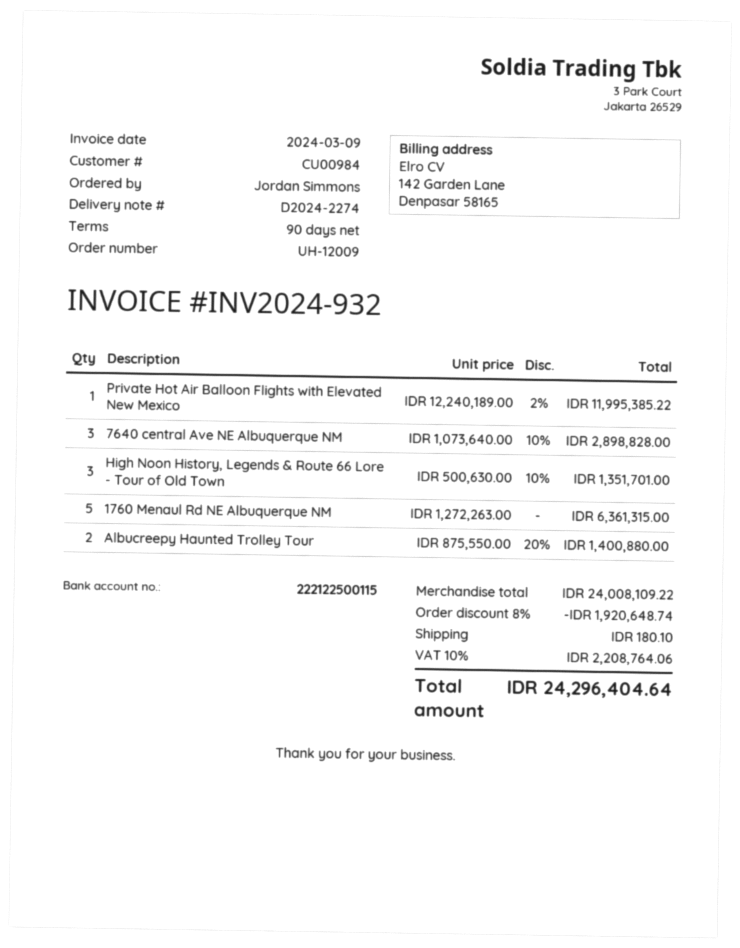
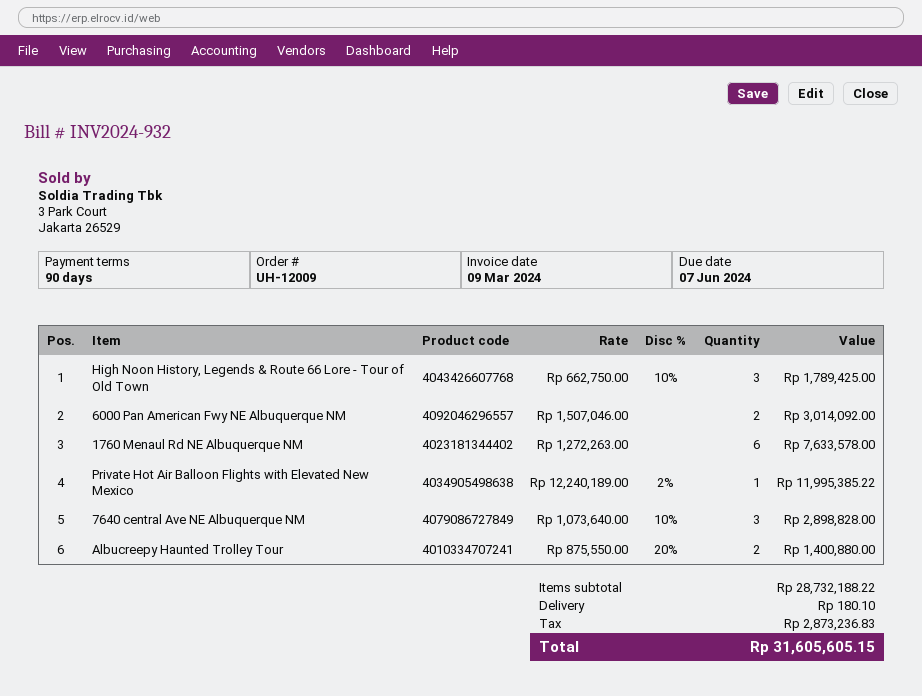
High Noon History, Legends & Route 66 Lore - Tour of Old Town: 3 x 500630.00 - 10% = 1351701.00 -> 3 x 662750.00 - 10% = 1789425.00
1760 Menaul Rd NE Albuquerque NM: 5 x 1272263.00 = 6361315.00 -> 6 x 1272263.00 = 7633578.00
6000 Pan American Fwy NE Albuquerque NM: none -> 2 x 1507046.00 = 3014092.00
subtotal: 24008109.22 -> 28732188.22
discount: 8% = 1920648.74 -> none
tax: 2208764.06 -> 2873236.83
total: 24296404.64 -> 31605605.15

